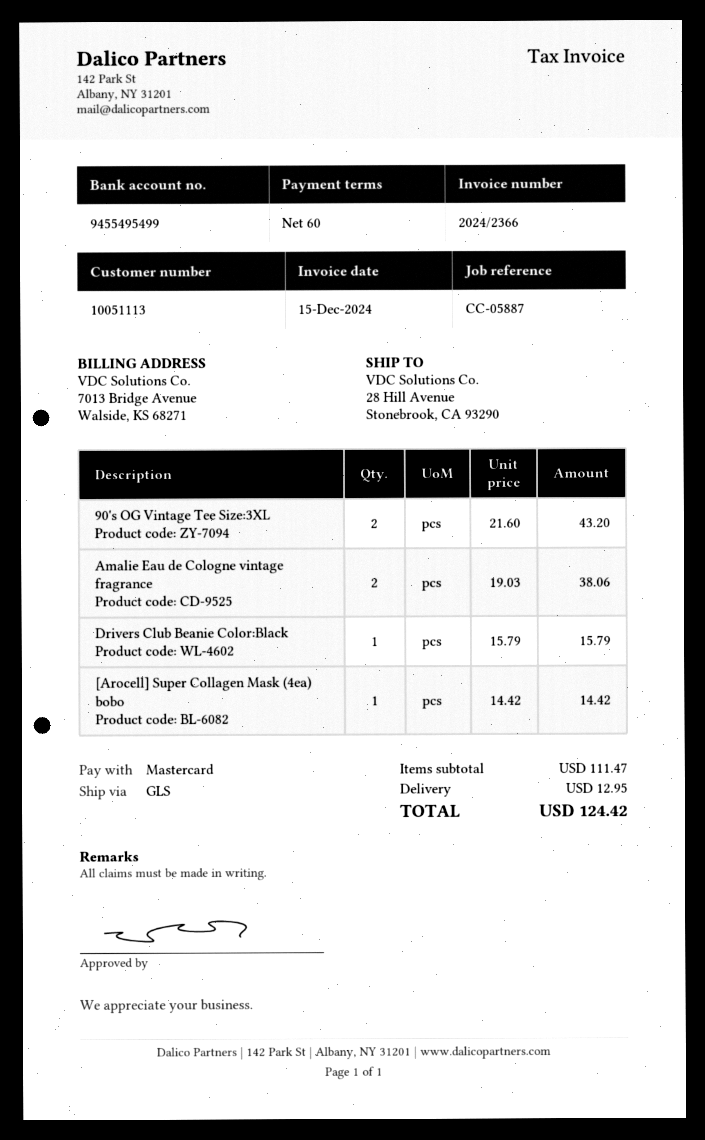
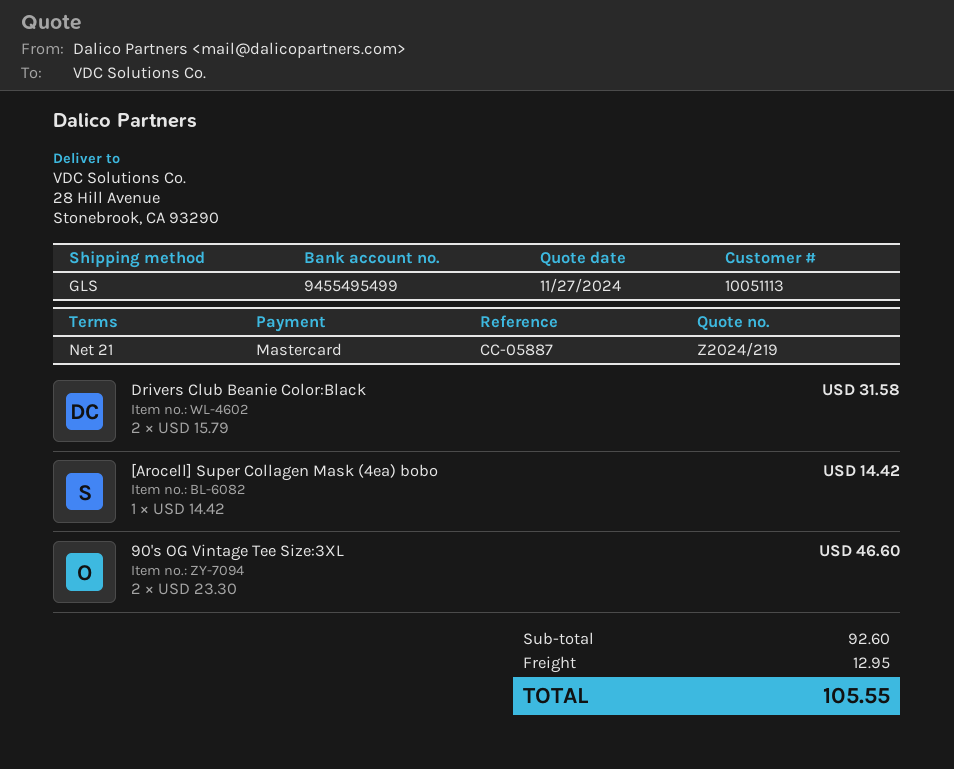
payment terms: 60 days -> 21 days
90's OG Vintage Tee Size:3XL: 2 x 21.60 = 43.20 -> 2 x 23.30 = 46.60
Amalie Eau de Cologne vintage fragrance: 2 x 19.03 = 38.06 -> none
Drivers Club Beanie Color:Black: 1 x 15.79 = 15.79 -> 2 x 15.79 = 31.58
subtotal: 111.47 -> 92.60
total: 124.42 -> 105.55

